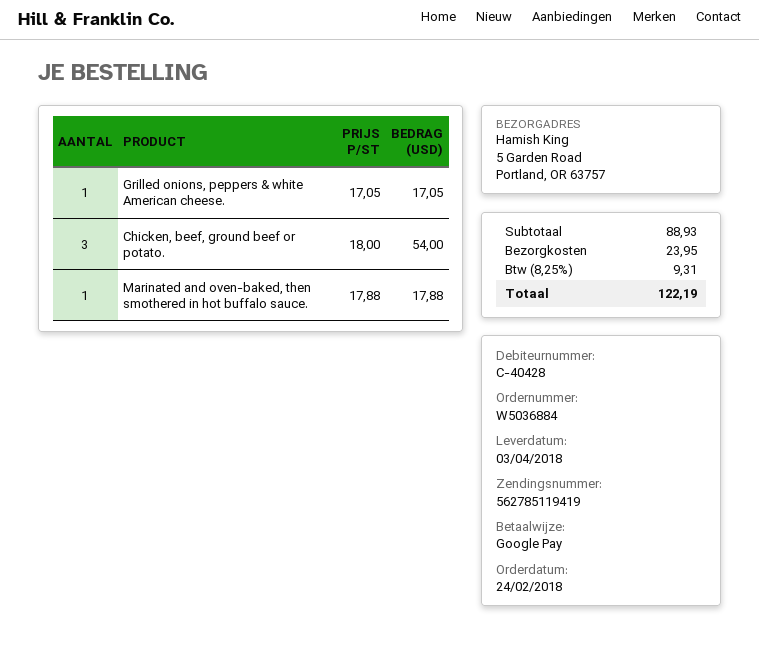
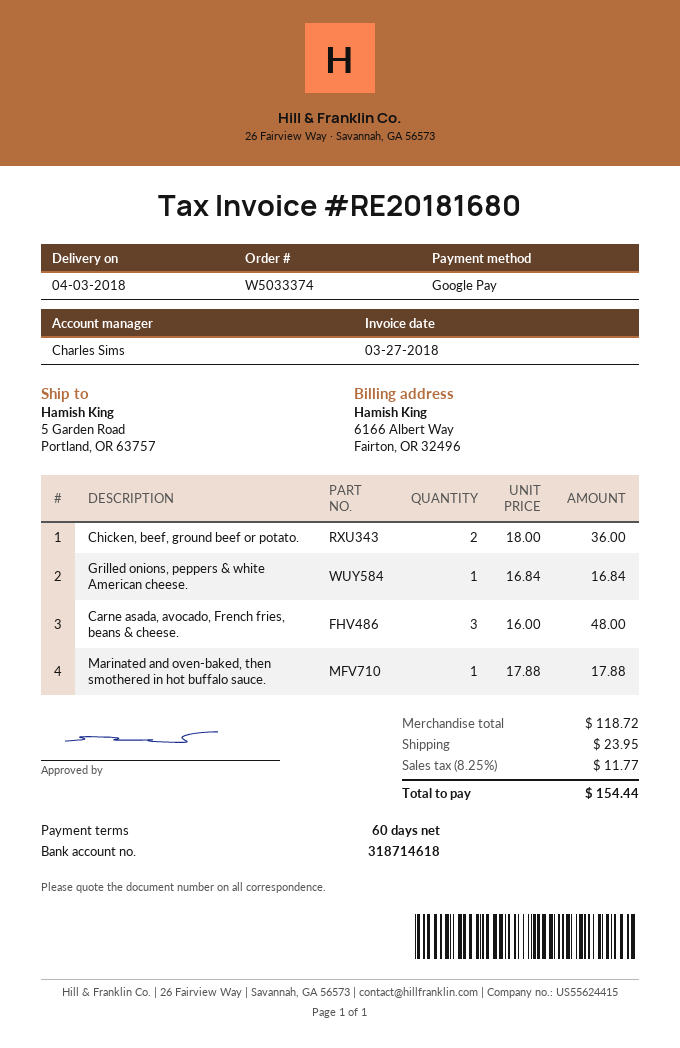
order number: W5036884 -> W5033374
Grilled onions, peppers & white American cheese.: 1 x 17.05 = 17.05 -> 1 x 16.84 = 16.84
Chicken, beef, ground beef or potato.: 3 x 18.00 = 54.00 -> 2 x 18.00 = 36.00
Carne asada, avocado, French fries, beans & cheese.: none -> 3 x 16.00 = 48.00
subtotal: 88.93 -> 118.72
tax: 8.25% = 9.31 -> 8.25% = 11.77
total: 122.19 -> 154.44

